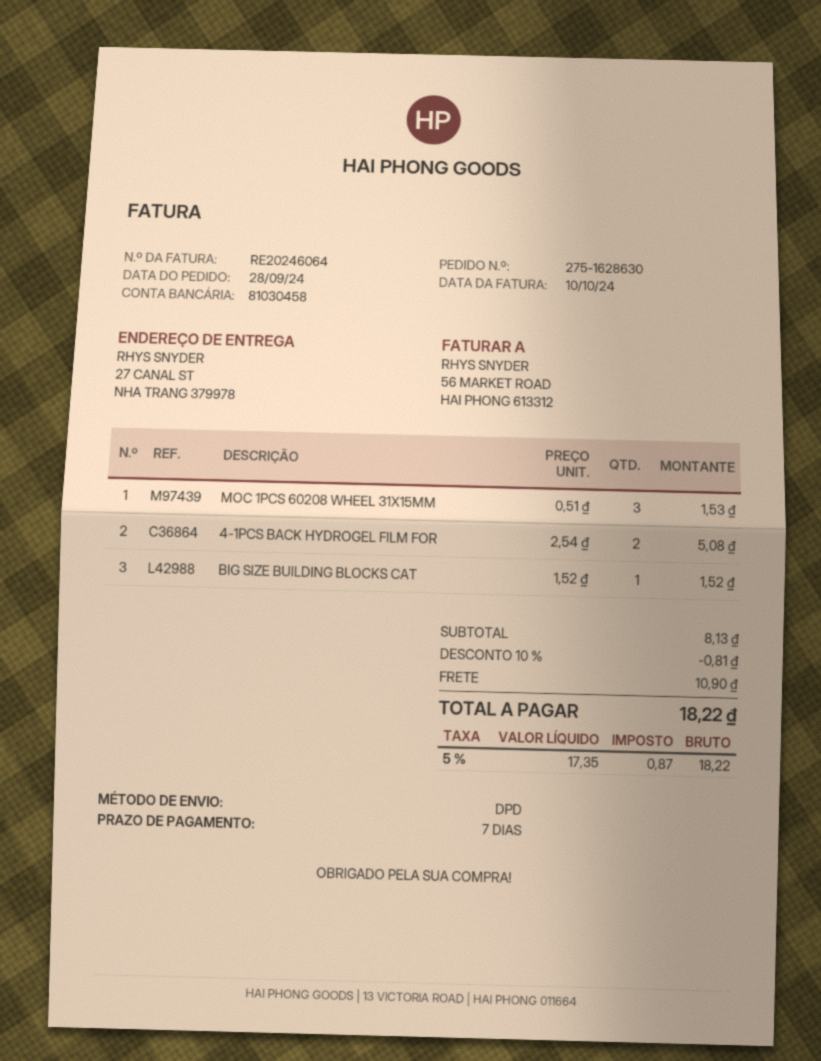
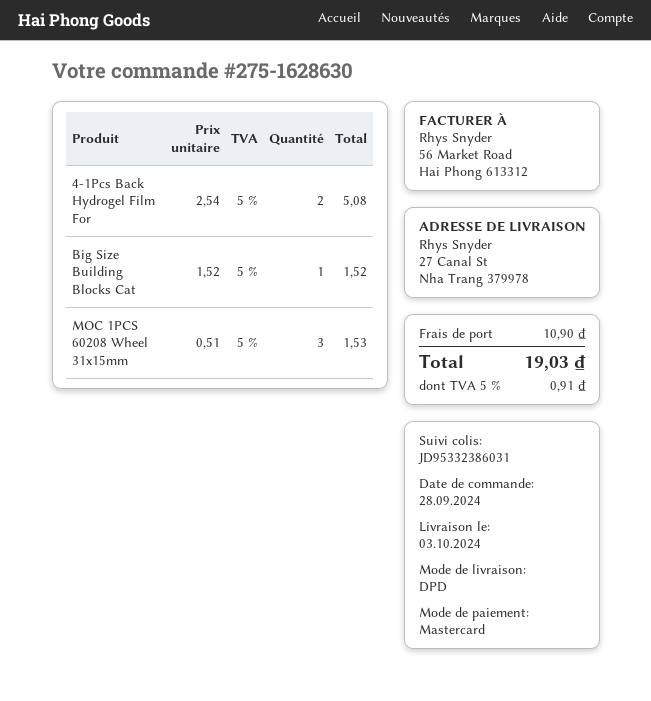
discount: 10% = 0.81 -> none
tax: 5% = 0.87 -> 5% = 0.91
total: 18.22 -> 19.03

